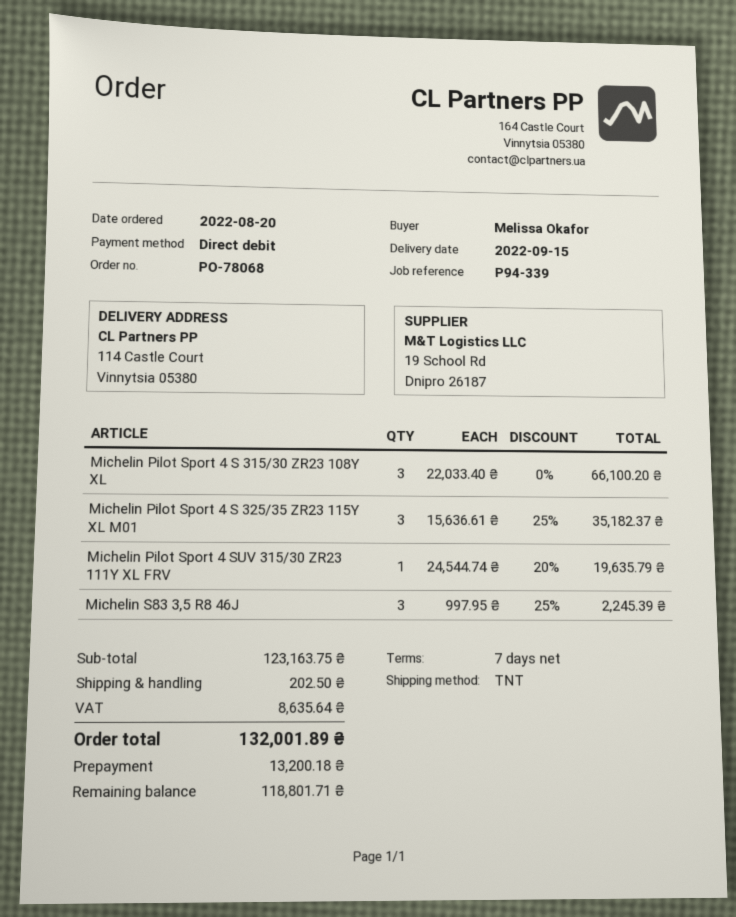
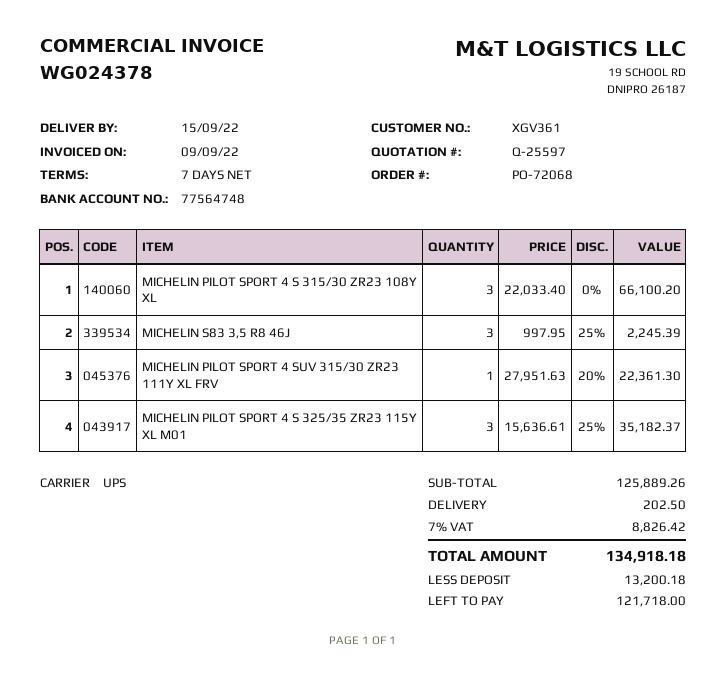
order number: PO-78068 -> PO-72068
shipping method: TNT -> UPS
Michelin Pilot Sport 4 SUV 315/30 ZR23 111Y XL FRV: 1 x 24544.74 - 20% = 19635.79 -> 1 x 27951.63 - 20% = 22361.30
subtotal: 123163.75 -> 125889.26
tax: 8635.64 -> 8826.42
total: 132001.89 -> 134918.18
balance: 118801.71 -> 121718.00

